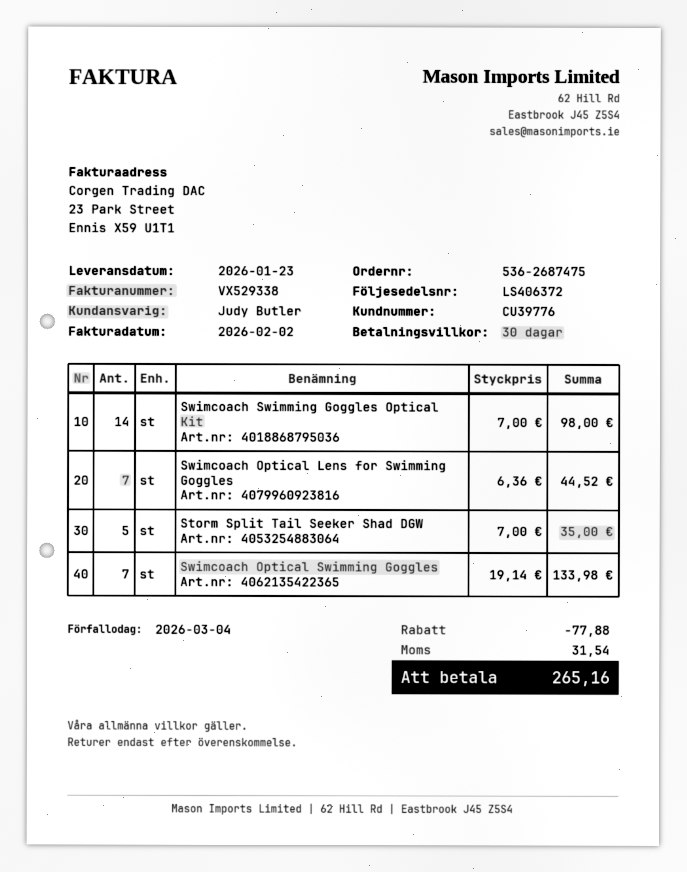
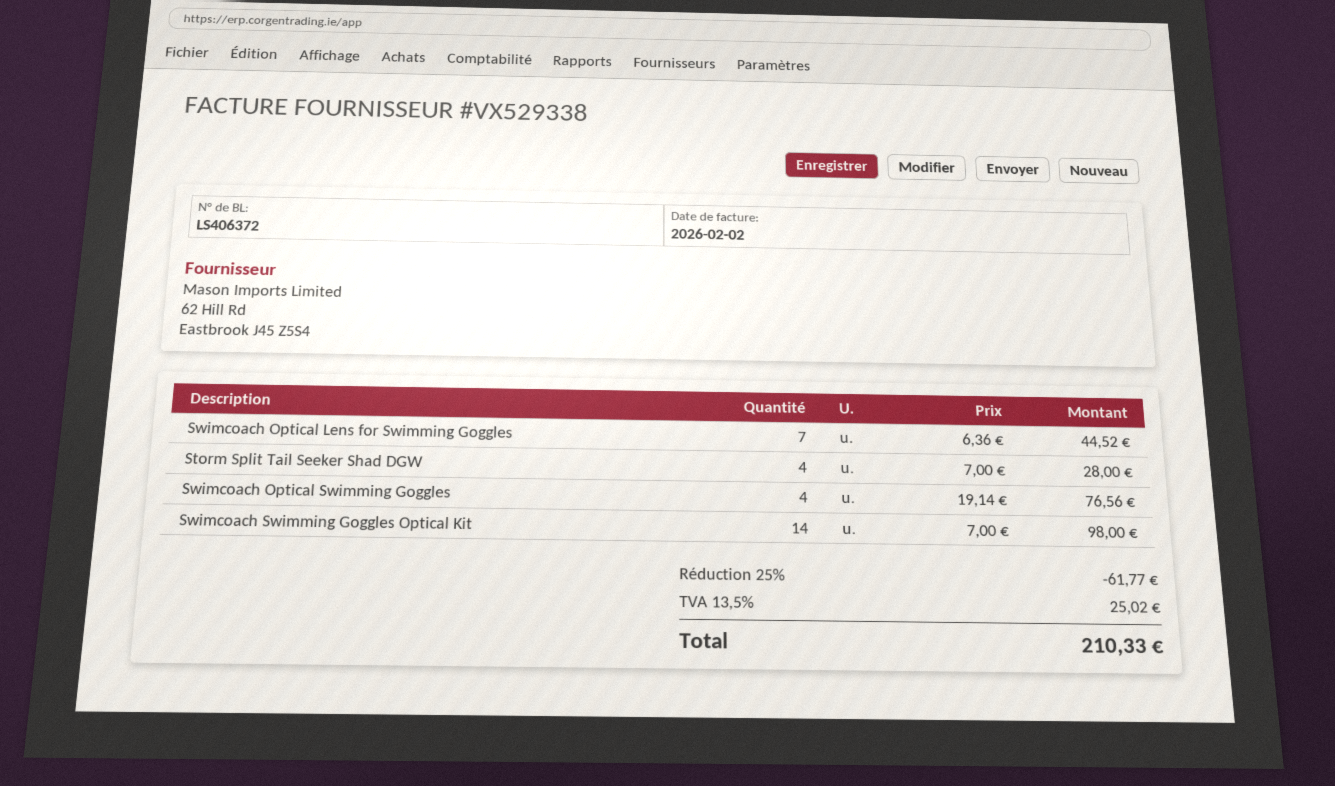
Storm Split Tail Seeker Shad DGW: 5 x 7.00 = 35.00 -> 4 x 7.00 = 28.00
Swimcoach Optical Swimming Goggles: 7 x 19.14 = 133.98 -> 4 x 19.14 = 76.56
discount: 77.88 -> 61.77
tax: 31.54 -> 25.02
total: 265.16 -> 210.33

